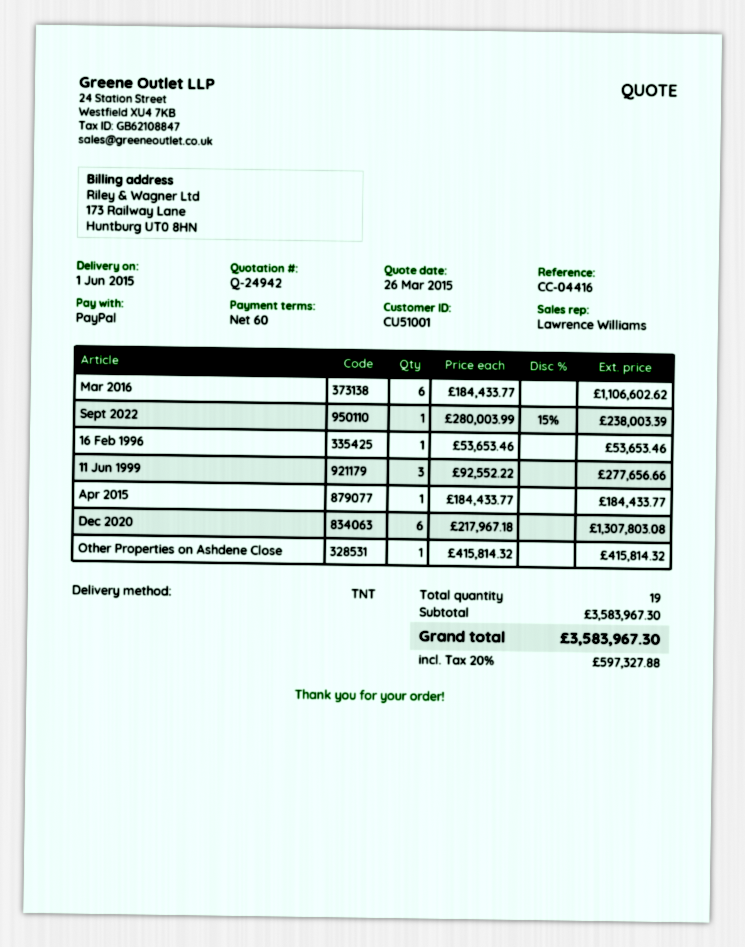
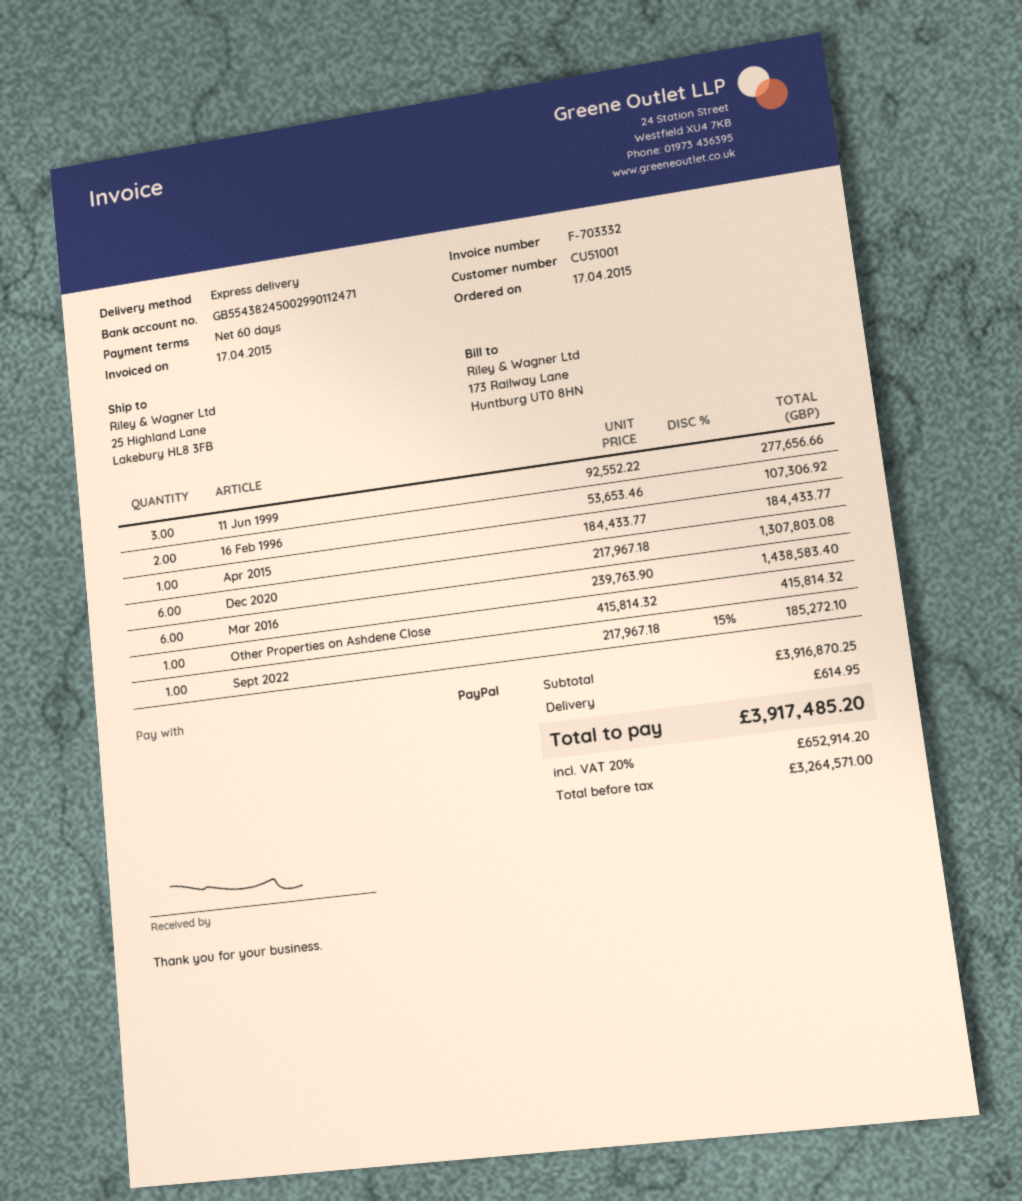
shipping method: TNT -> express
Mar 2016: 6 x 184433.77 = 1106602.62 -> 6 x 239763.90 = 1438583.40
Sept 2022: 1 x 280003.99 - 15% = 238003.39 -> 1 x 217967.18 - 15% = 185272.10
16 Feb 1996: 1 x 53653.46 = 53653.46 -> 2 x 53653.46 = 107306.92
subtotal: 3583967.30 -> 3916870.25
shipping: none -> 614.95
tax: 20% = 597327.88 -> 20% = 652914.20
total: 3583967.30 -> 3917485.20

